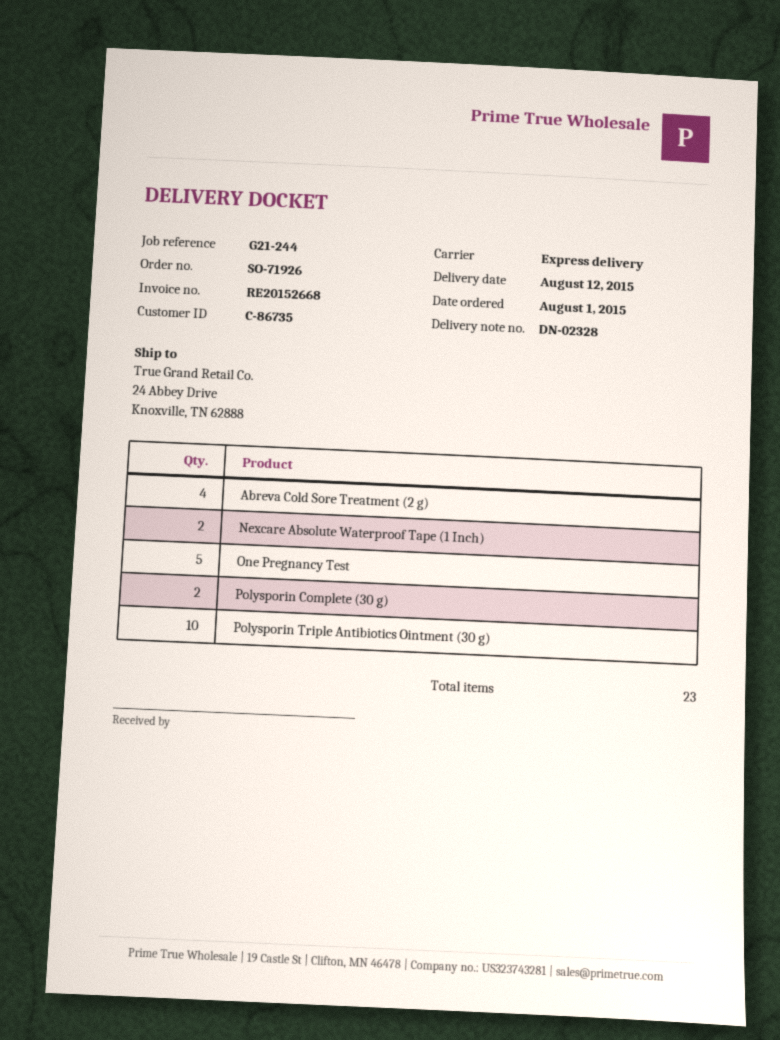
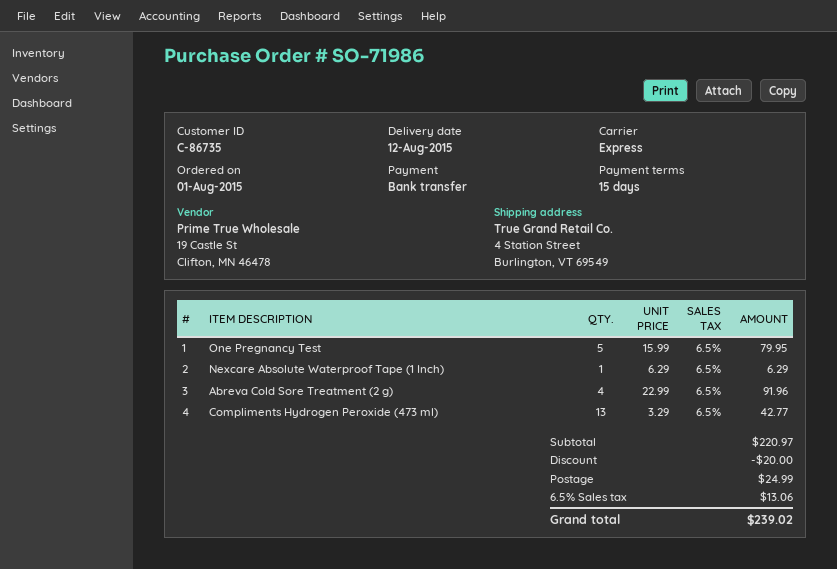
order number: SO-71926 -> SO-71986
ship to: 24 Abbey Drive, Knoxville, TN 62888 -> 4 Station Street, Burlington, VT 69549
Nexcare Absolute Waterproof Tape (1 Inch): 2 -> 1
Polysporin Complete (30 g): 2 -> none
Polysporin Triple Antibiotics Ointment (30 g): 10 -> none
Compliments Hydrogen Peroxide (473 ml): none -> 13

